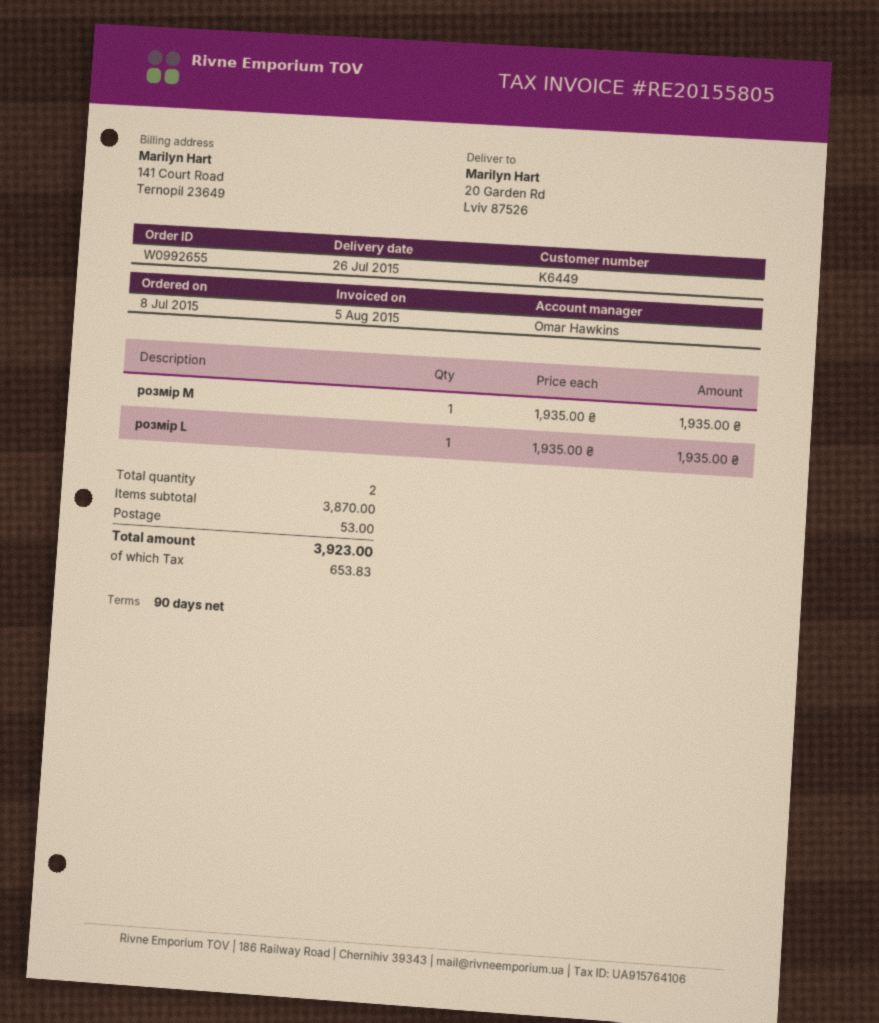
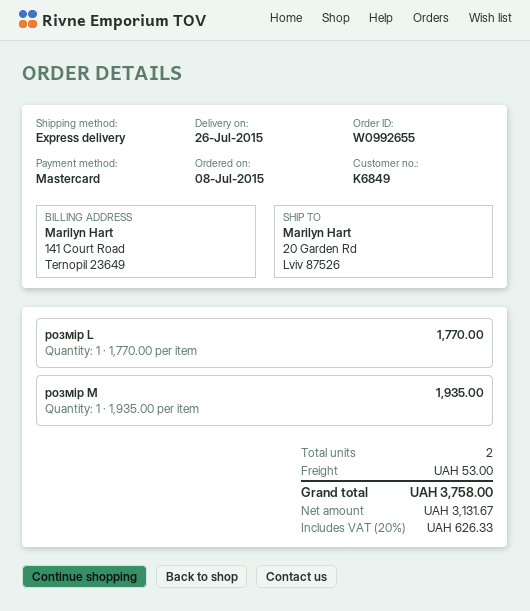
customer number: K6449 -> K6849
розмір L: 1 x 1935.00 = 1935.00 -> 1 x 1770.00 = 1770.00
tax: 653.83 -> 626.33
total: 3923.00 -> 3758.00

